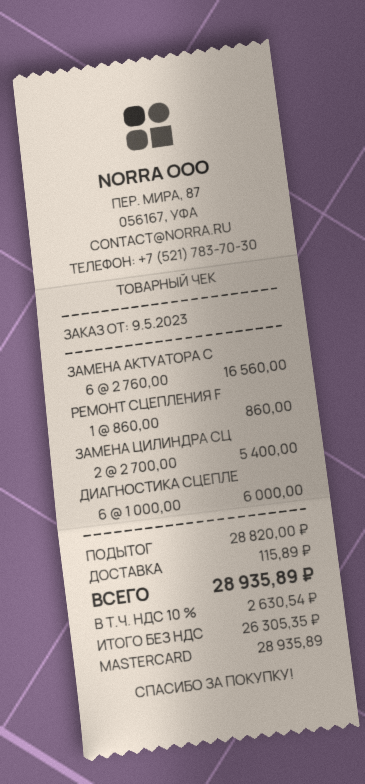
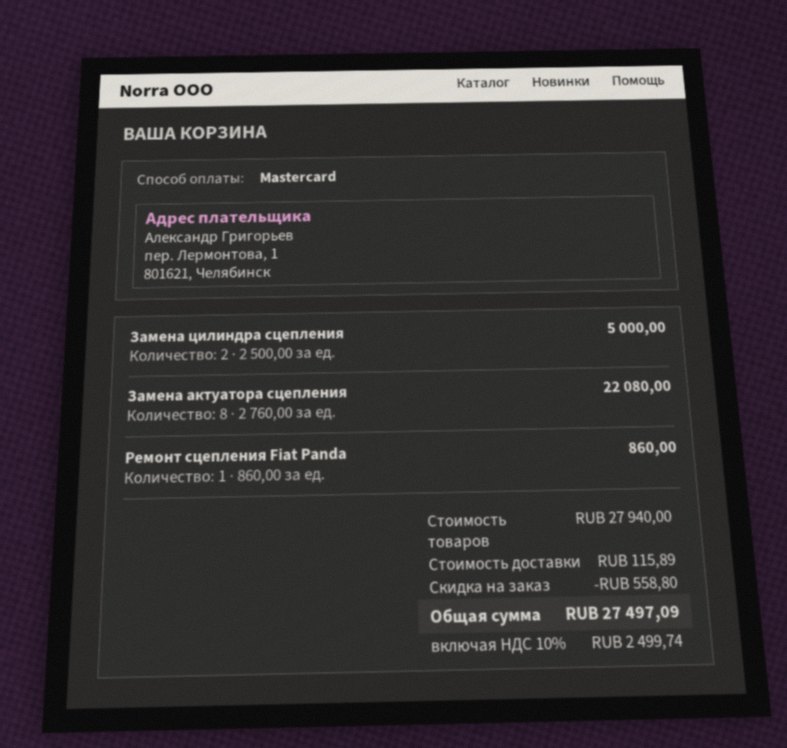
ЗАМЕНА АКТУАТОРА С: 6 x 2760.00 = 16560.00 -> 8 x 2760.00 = 22080.00
ЗАМЕНА ЦИЛИНДРА СЦ: 2 x 2700.00 = 5400.00 -> 2 x 2500.00 = 5000.00
ДИАГНОСТИКА СЦЕПЛЕ: 6 x 1000.00 = 6000.00 -> none
subtotal: 28820.00 -> 27940.00
discount: none -> 558.80
tax: 10% = 2630.54 -> 10% = 2499.74
total: 28935.89 -> 27497.09

